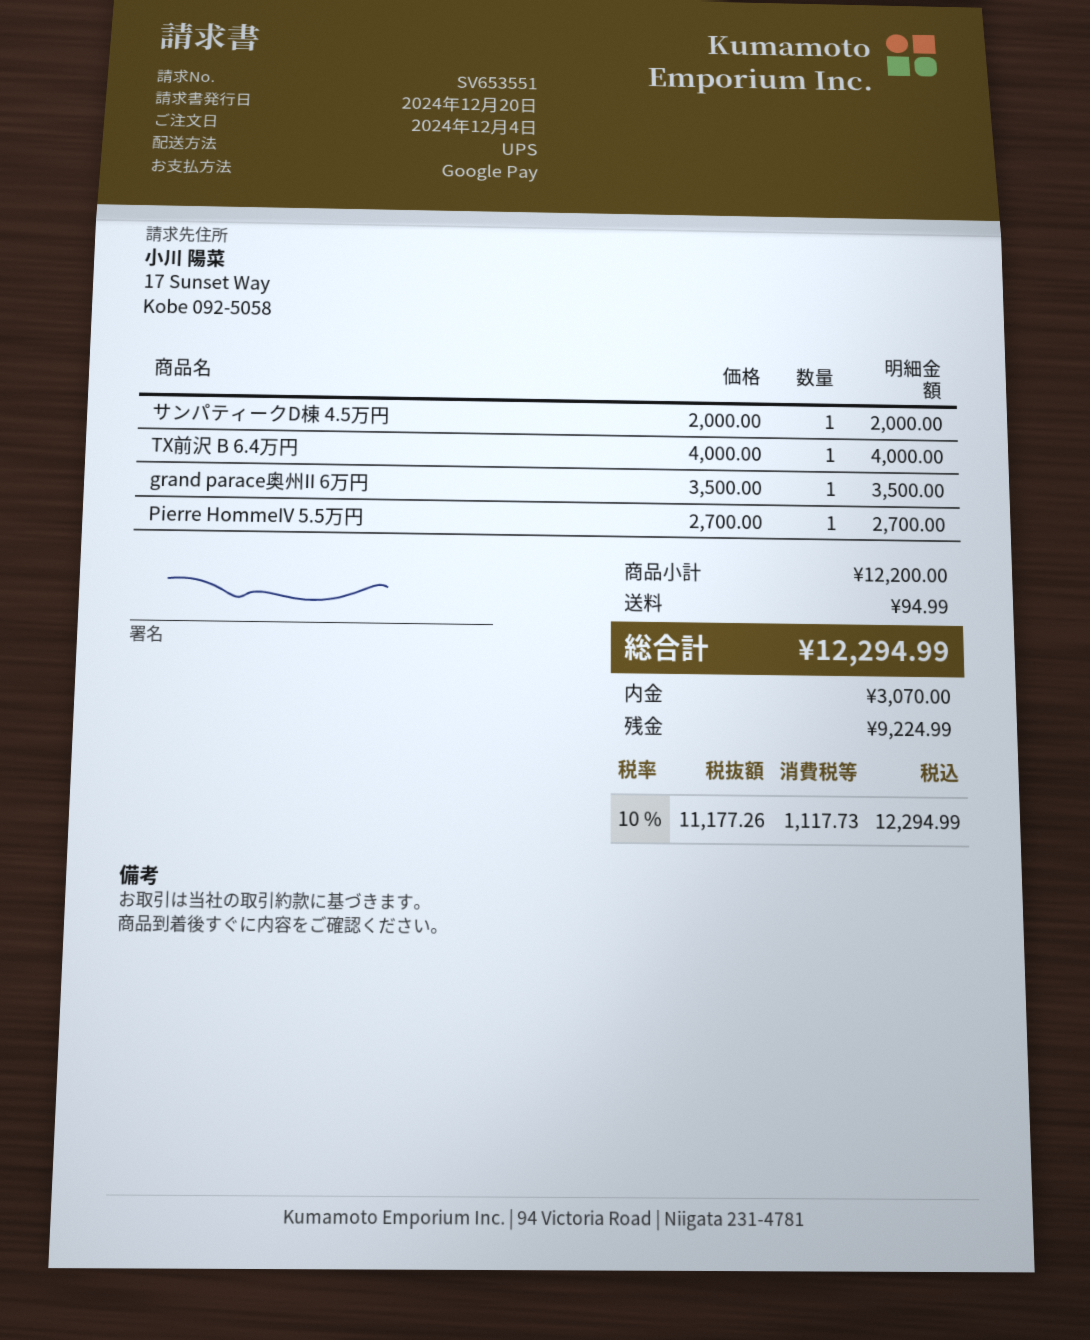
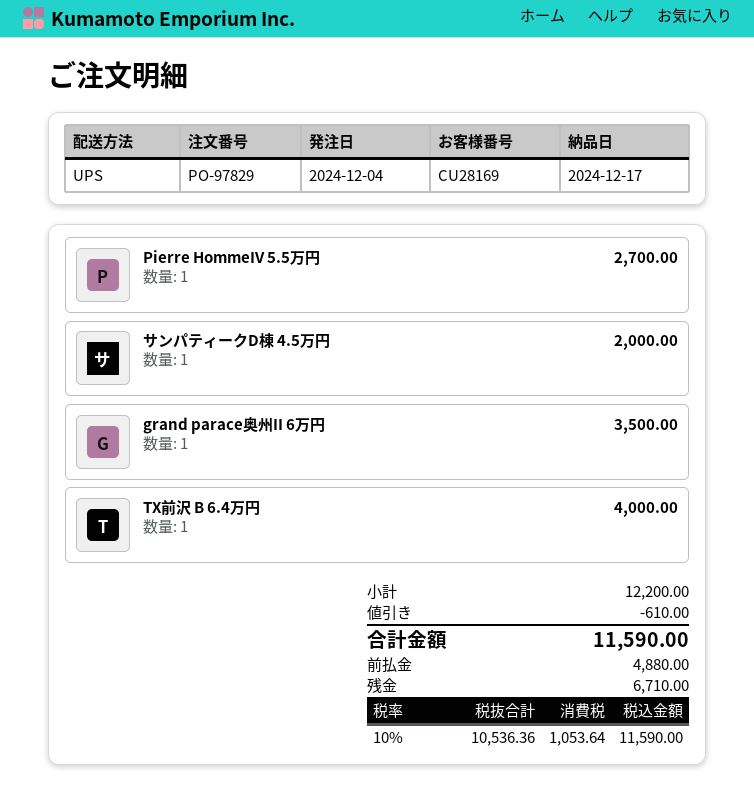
discount: none -> 610.00
shipping: 94.99 -> none
net: 11177.26 -> 10536.36
tax: 10% = 1117.73 -> 10% = 1053.64
total: 12294.99 -> 11590.00
deposit: 3070.00 -> 4880.00
balance: 9224.99 -> 6710.00

